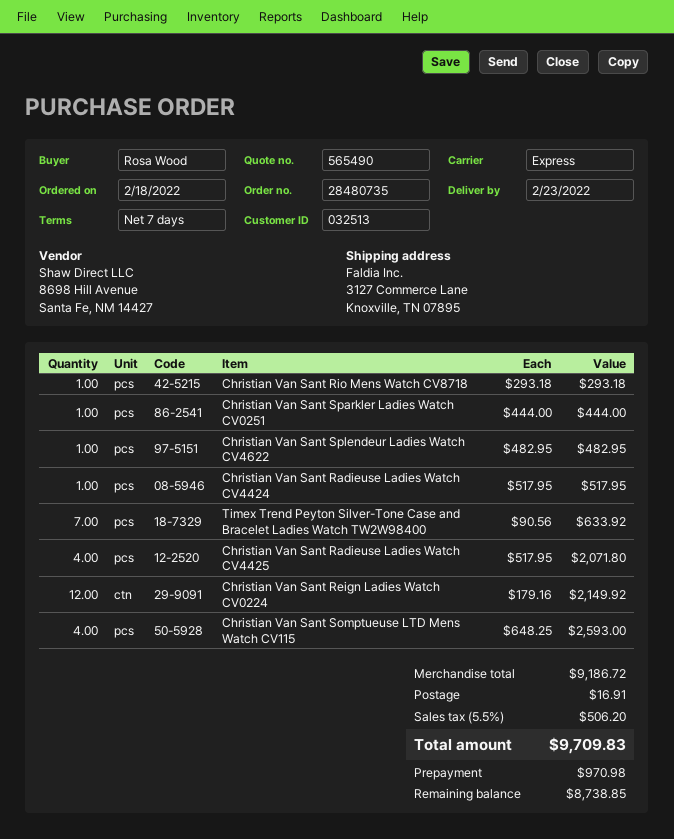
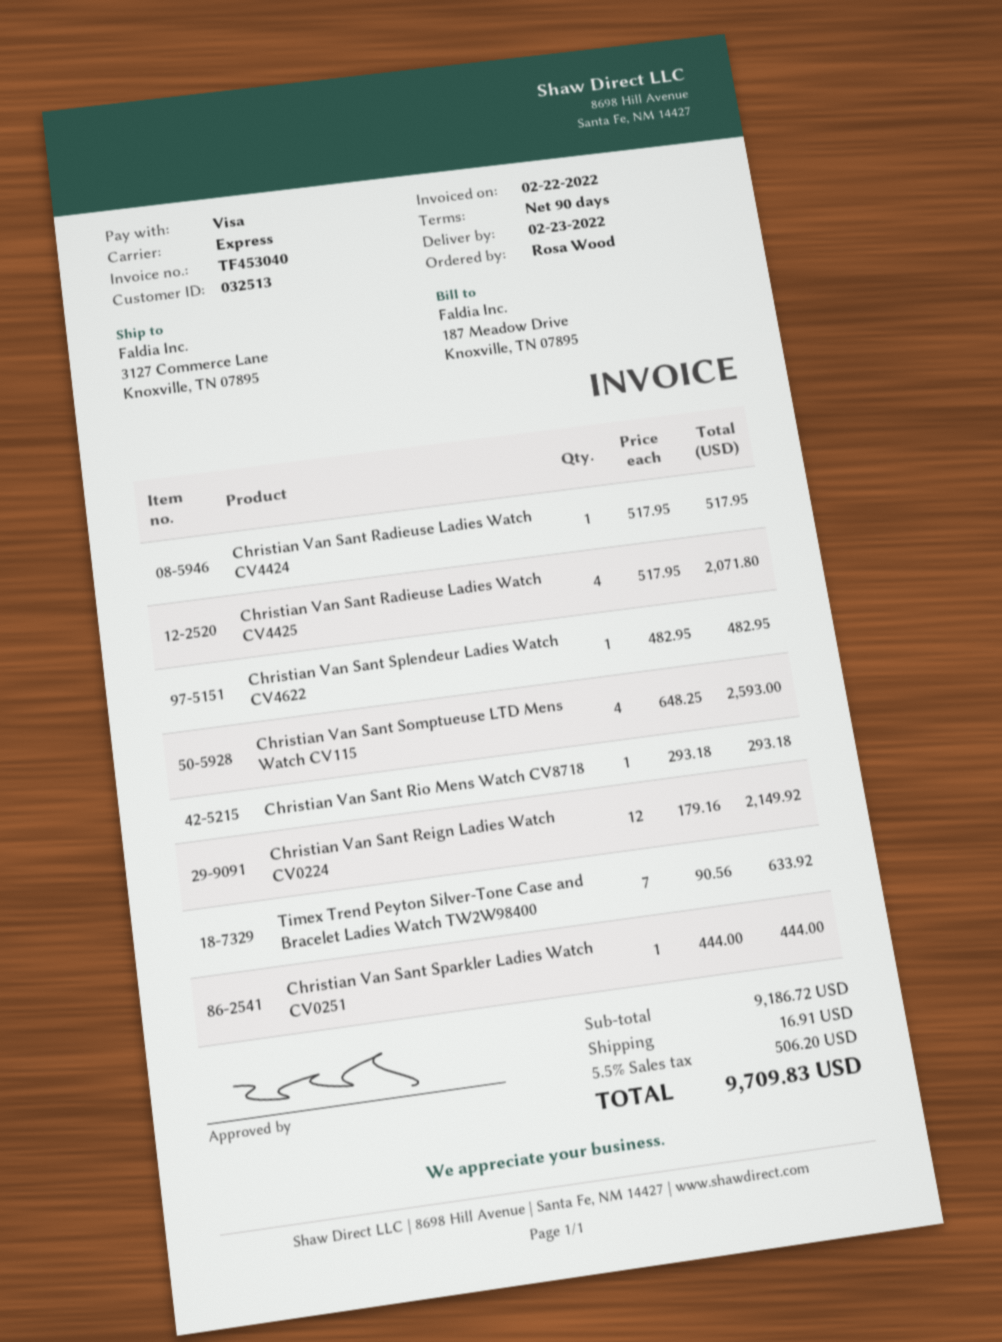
payment terms: 7 days -> 90 days

